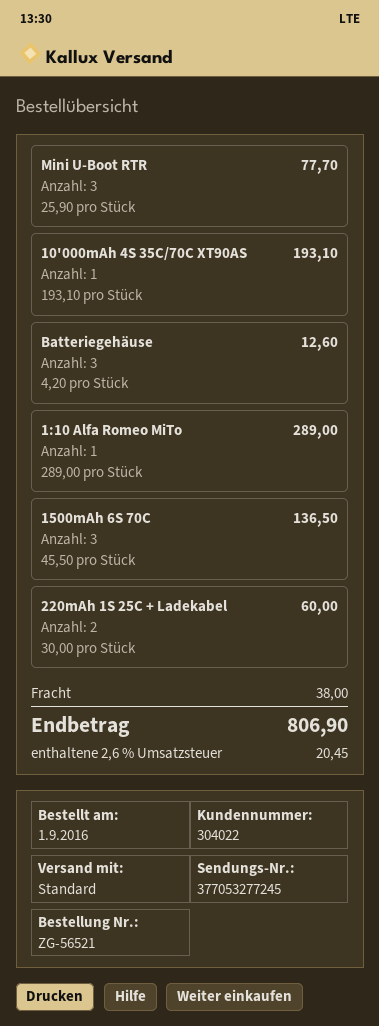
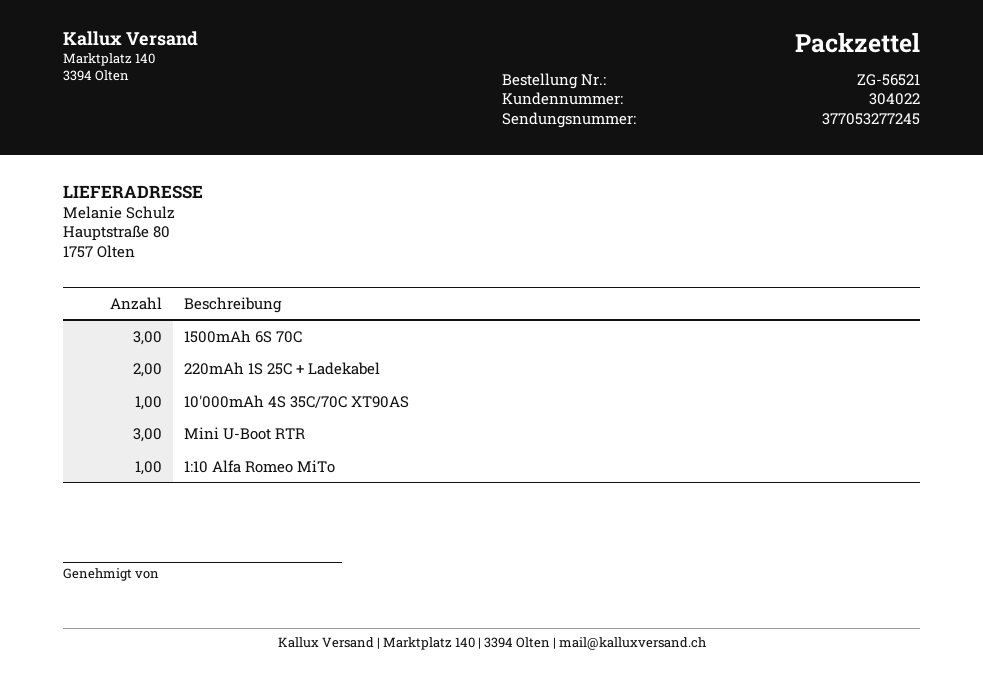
Batteriegehäuse: 3 -> none

